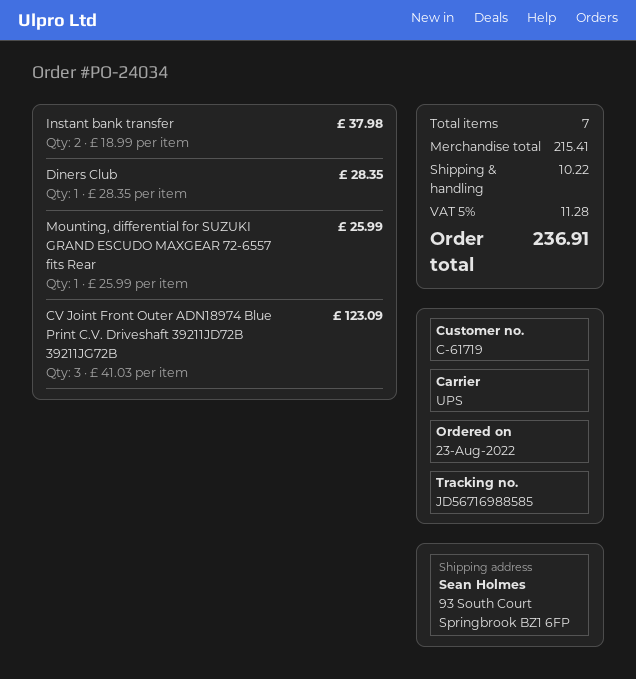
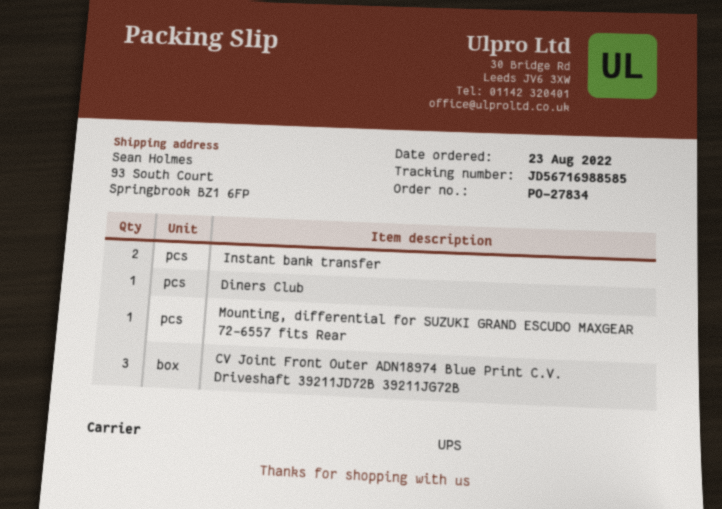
order number: PO-24034 -> PO-27834

